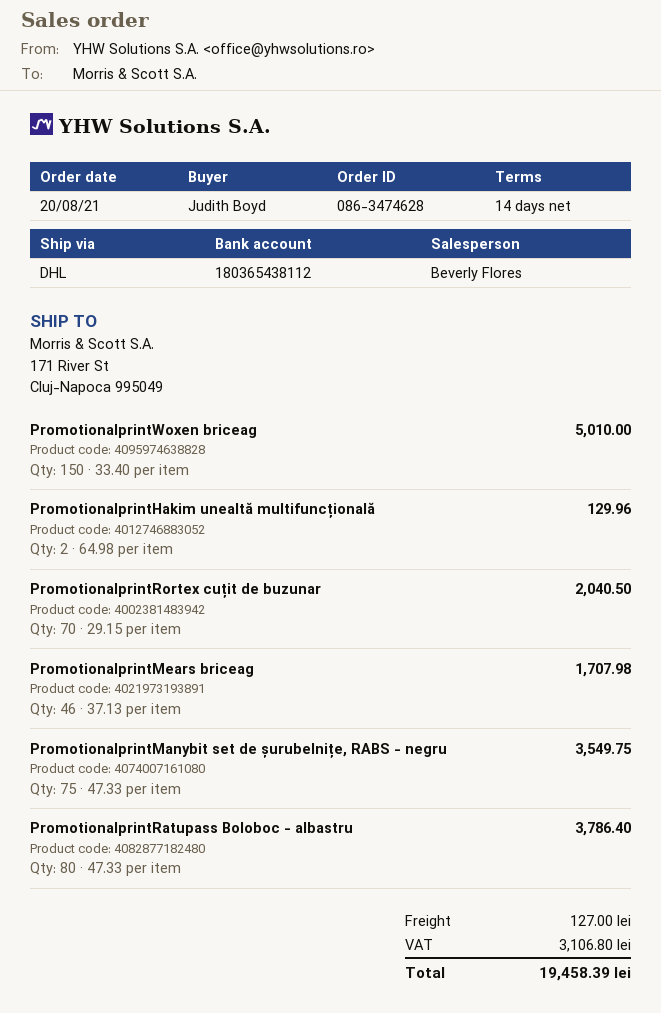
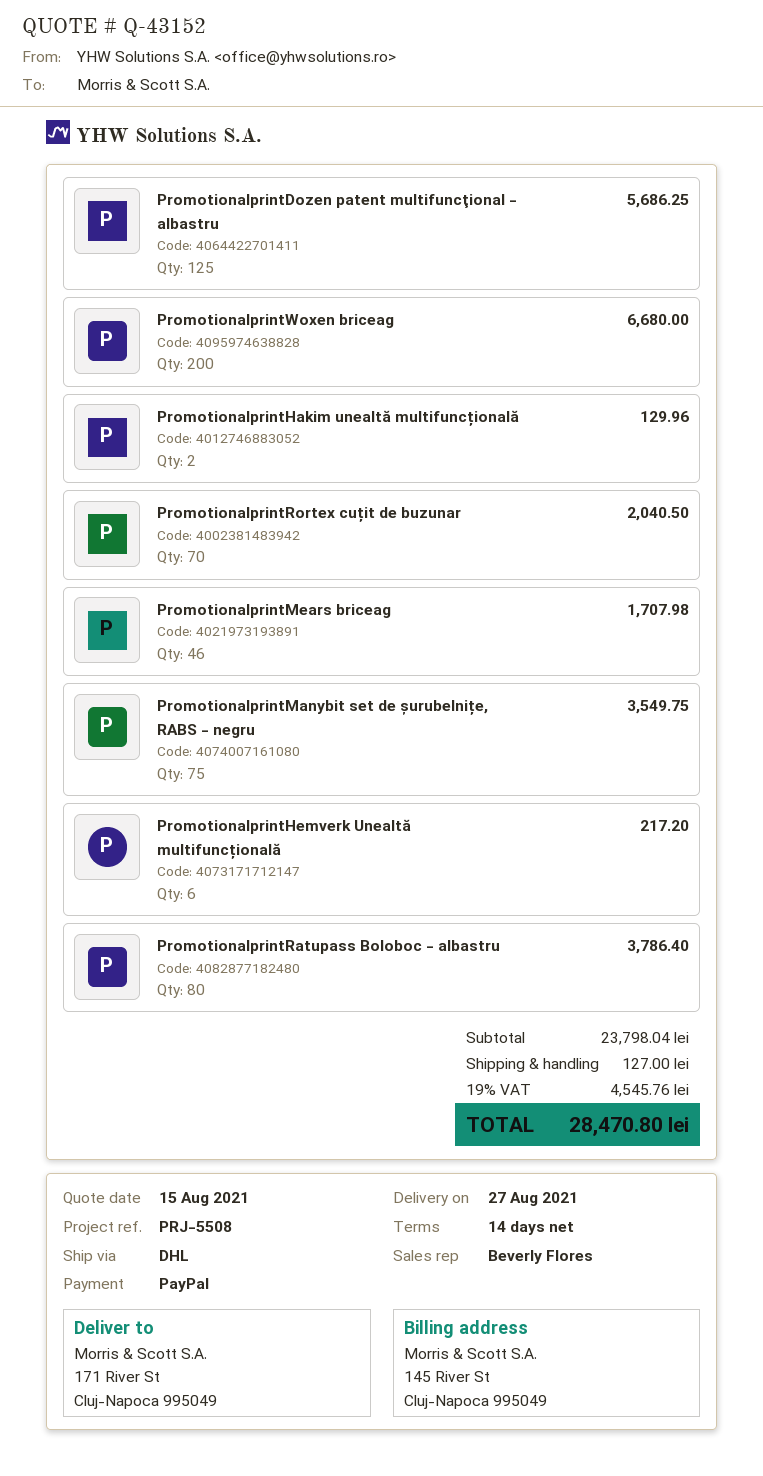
PromotionalprintWoxen briceag: 150 for 5010.00 -> 200 for 6680.00
PromotionalprintDozen patent multifuncţional - albastru: none -> 125 for 5686.25
PromotionalprintHemverk Unealtă multifuncțională: none -> 6 for 217.20
tax: 3106.80 -> 4545.76
total: 19458.39 -> 28470.80

